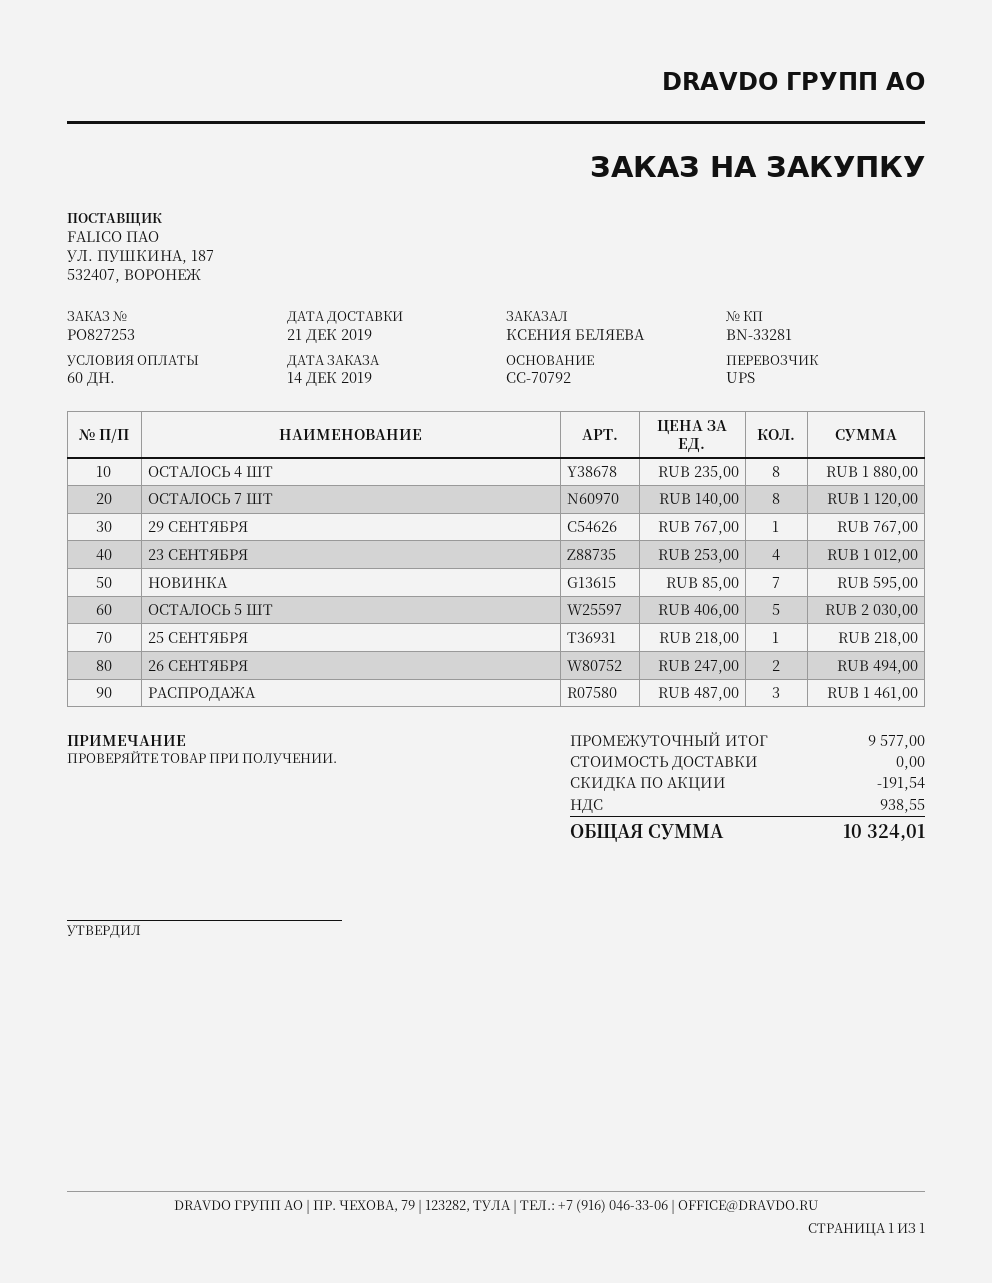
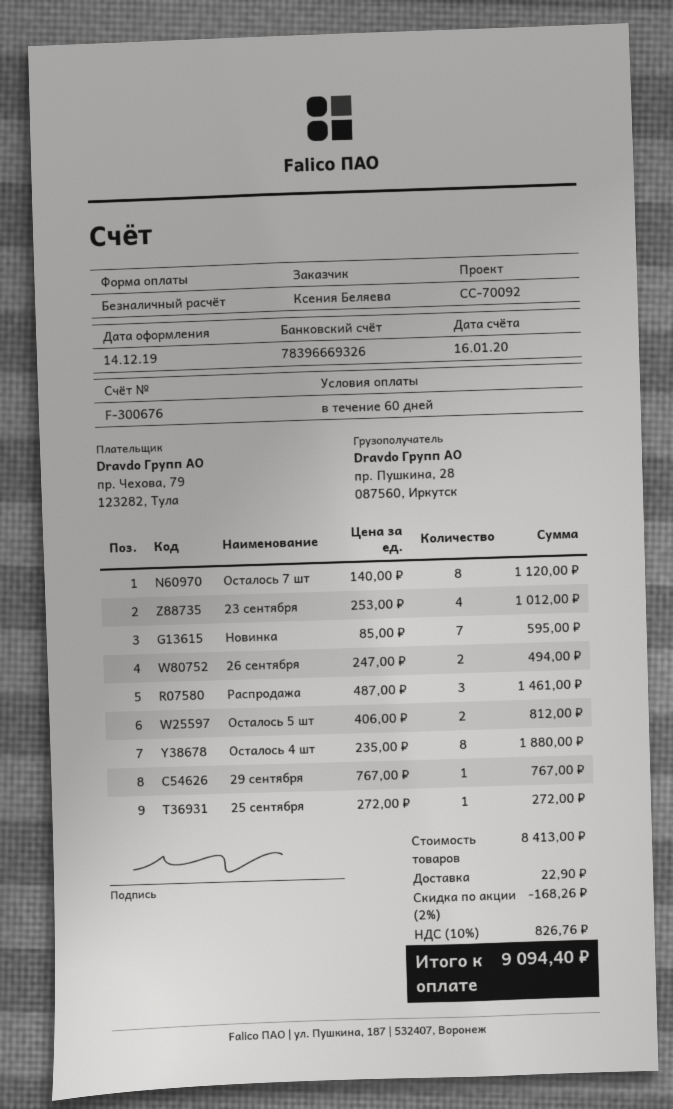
reference: CC-70792 -> CC-70092
ОСТАЛОСЬ 5 ШТ: 5 x 406.00 = 2030.00 -> 2 x 406.00 = 812.00
25 СЕНТЯБРЯ: 1 x 218.00 = 218.00 -> 1 x 272.00 = 272.00
subtotal: 9577.00 -> 8413.00
discount: 191.54 -> 168.26
shipping: 0.00 -> 22.90
tax: 938.55 -> 826.76
total: 10324.01 -> 9094.40

